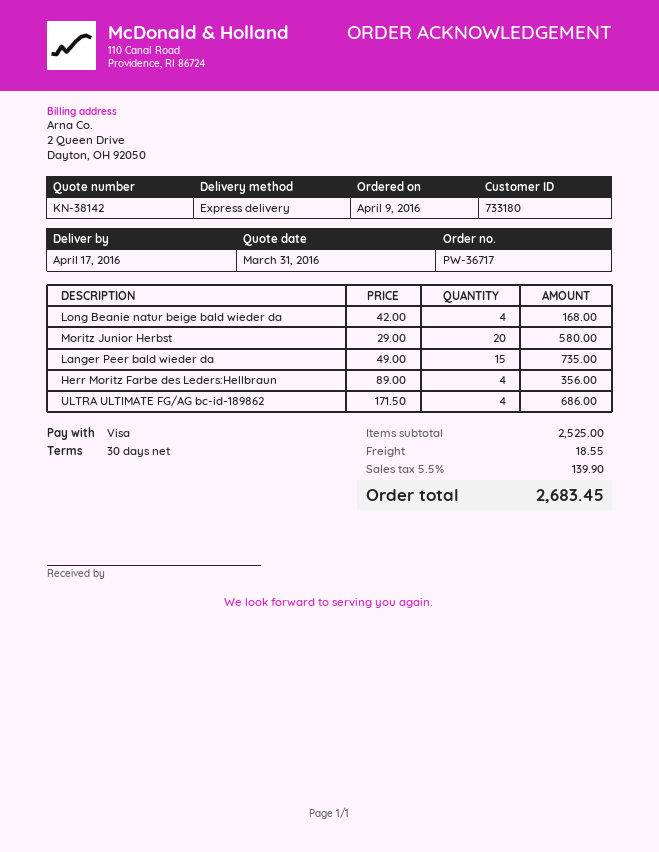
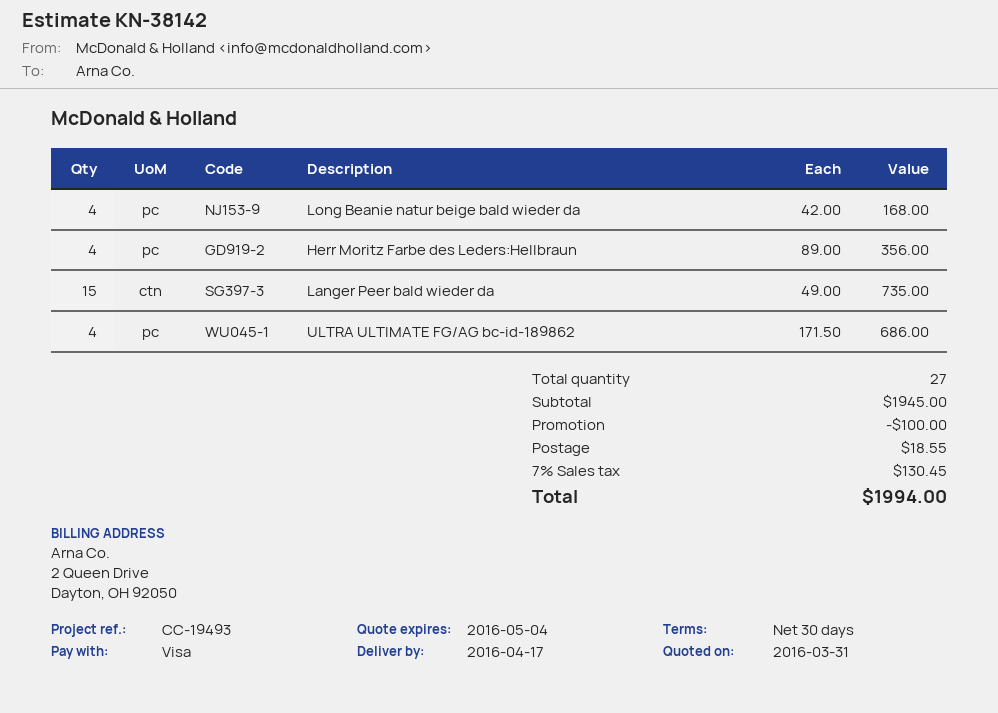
Moritz Junior Herbst: 20 x 29.00 = 580.00 -> none
subtotal: 2525.00 -> 1945.00
discount: none -> 100.00
tax: 5.5% = 139.90 -> 7% = 130.45
total: 2683.45 -> 1994.00

